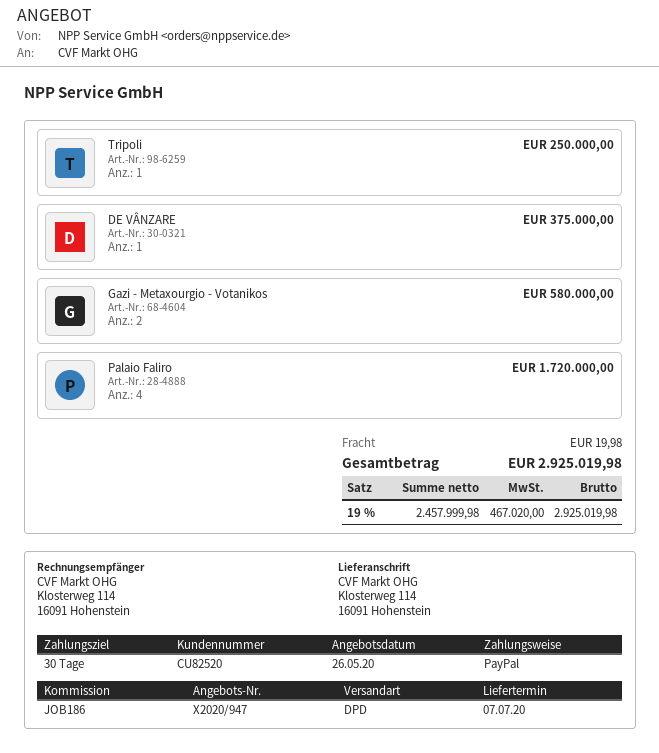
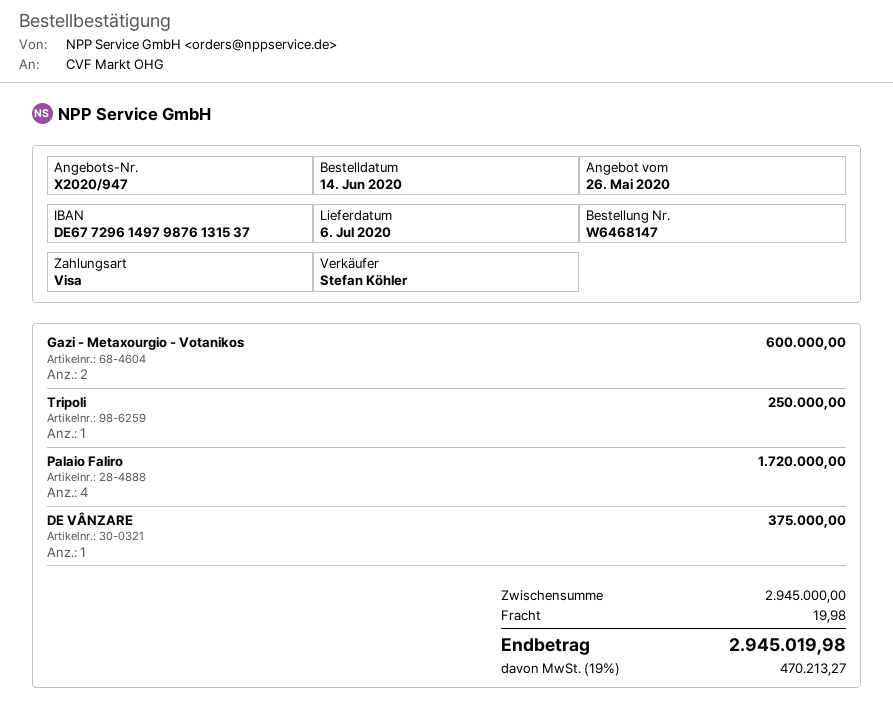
delivery date: 2020-07-07 -> 2020-07-06
payment method: PayPal -> Visa
Gazi - Metaxourgio - Votanikos: 2 for 580000.00 -> 2 for 600000.00
tax: 19% = 467020.00 -> 19% = 470213.27
total: 2925019.98 -> 2945019.98

